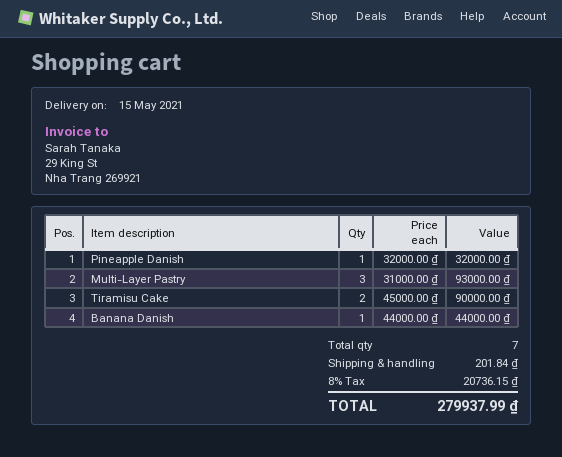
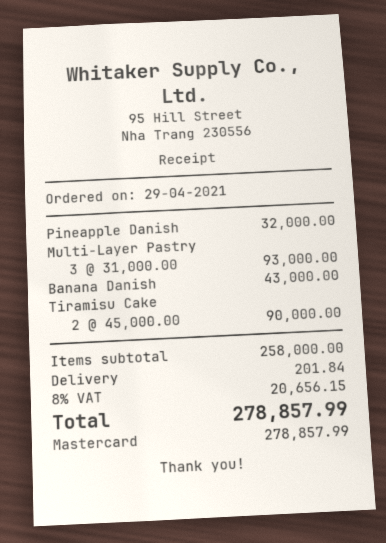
Banana Danish: 1 x 44000.00 = 44000.00 -> 1 x 43000.00 = 43000.00
tax: 8% = 20736.15 -> 8% = 20656.15
total: 279937.99 -> 278857.99

